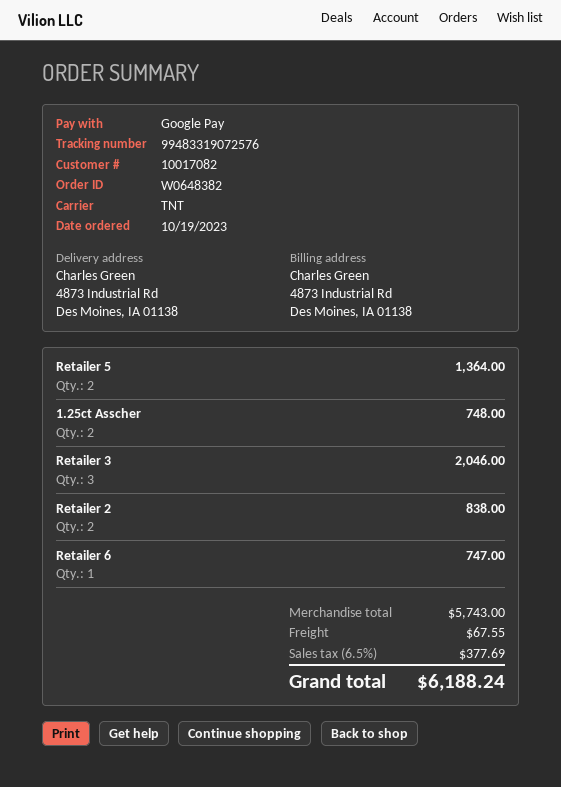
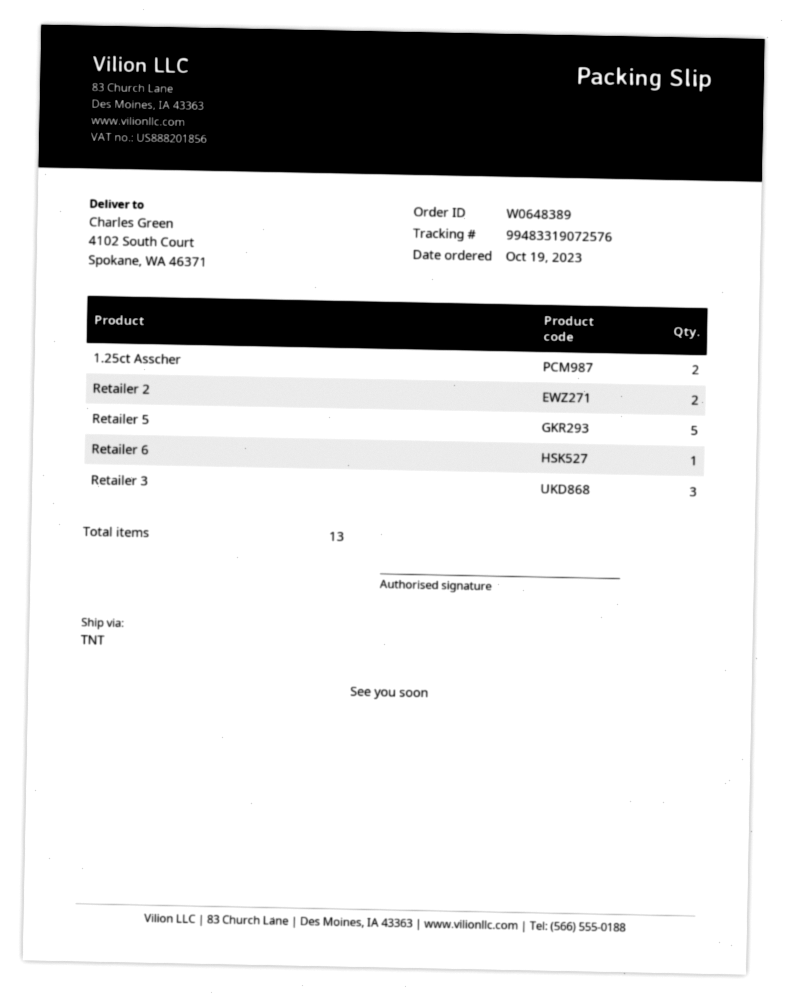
order number: W0648382 -> W0648389
ship to: 4873 Industrial Rd, Des Moines, IA 01138 -> 4102 South Court, Spokane, WA 46371
Retailer 5: 2 -> 5

